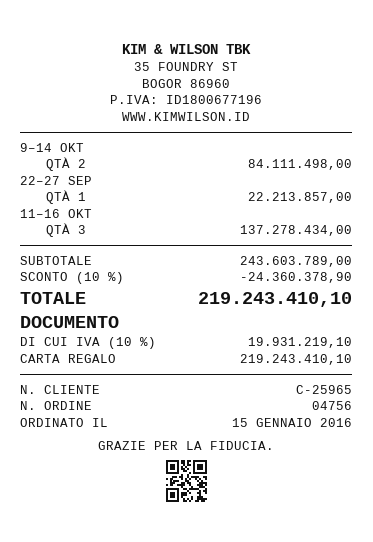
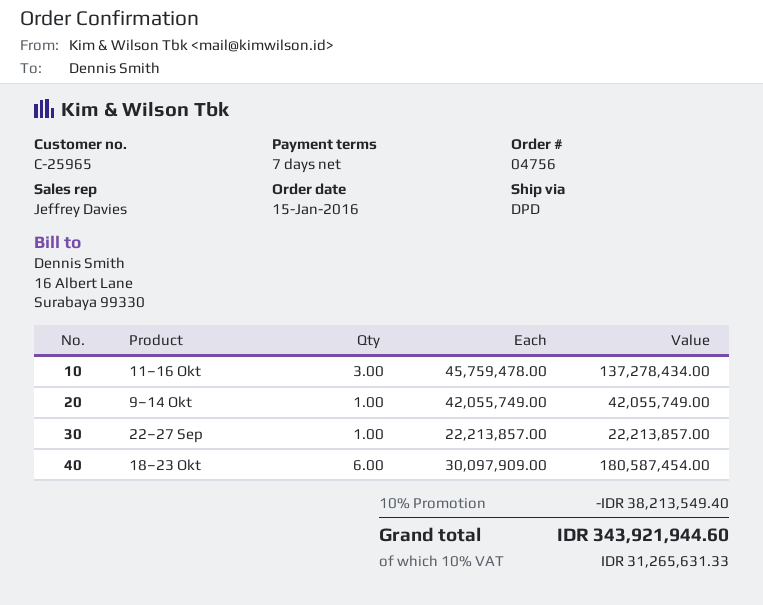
9–14 OKT: 2 for 84111498.00 -> 1 for 42055749.00
18–23 Okt: none -> 6 for 180587454.00
discount: 10% = 24360378.90 -> 10% = 38213549.40
tax: 10% = 19931219.10 -> 10% = 31265631.33
total: 219243410.10 -> 343921944.60

